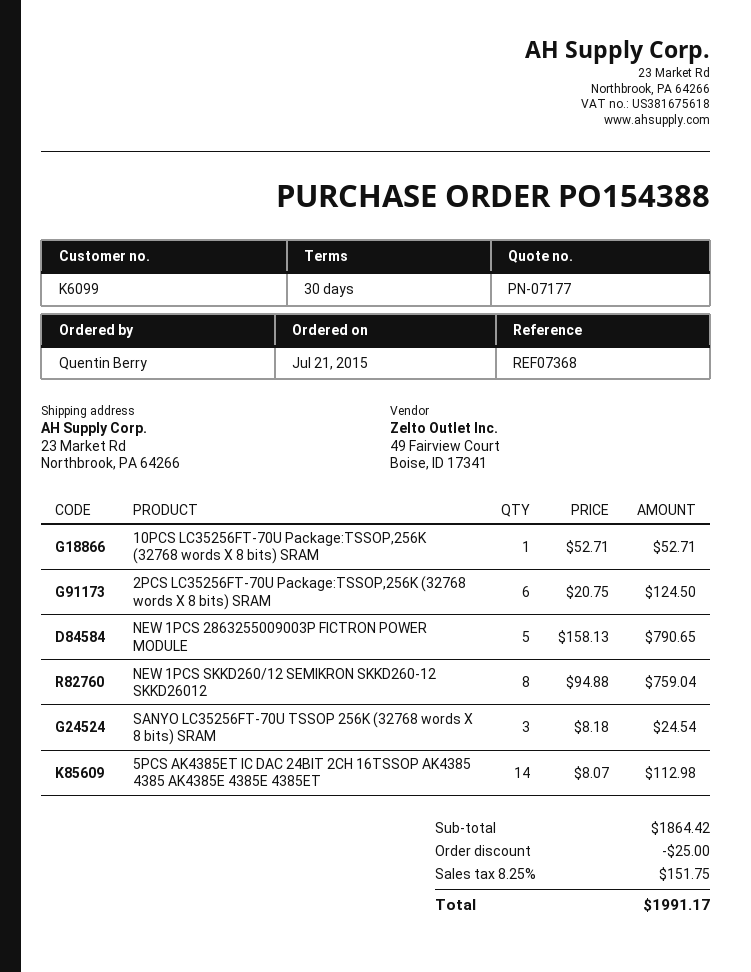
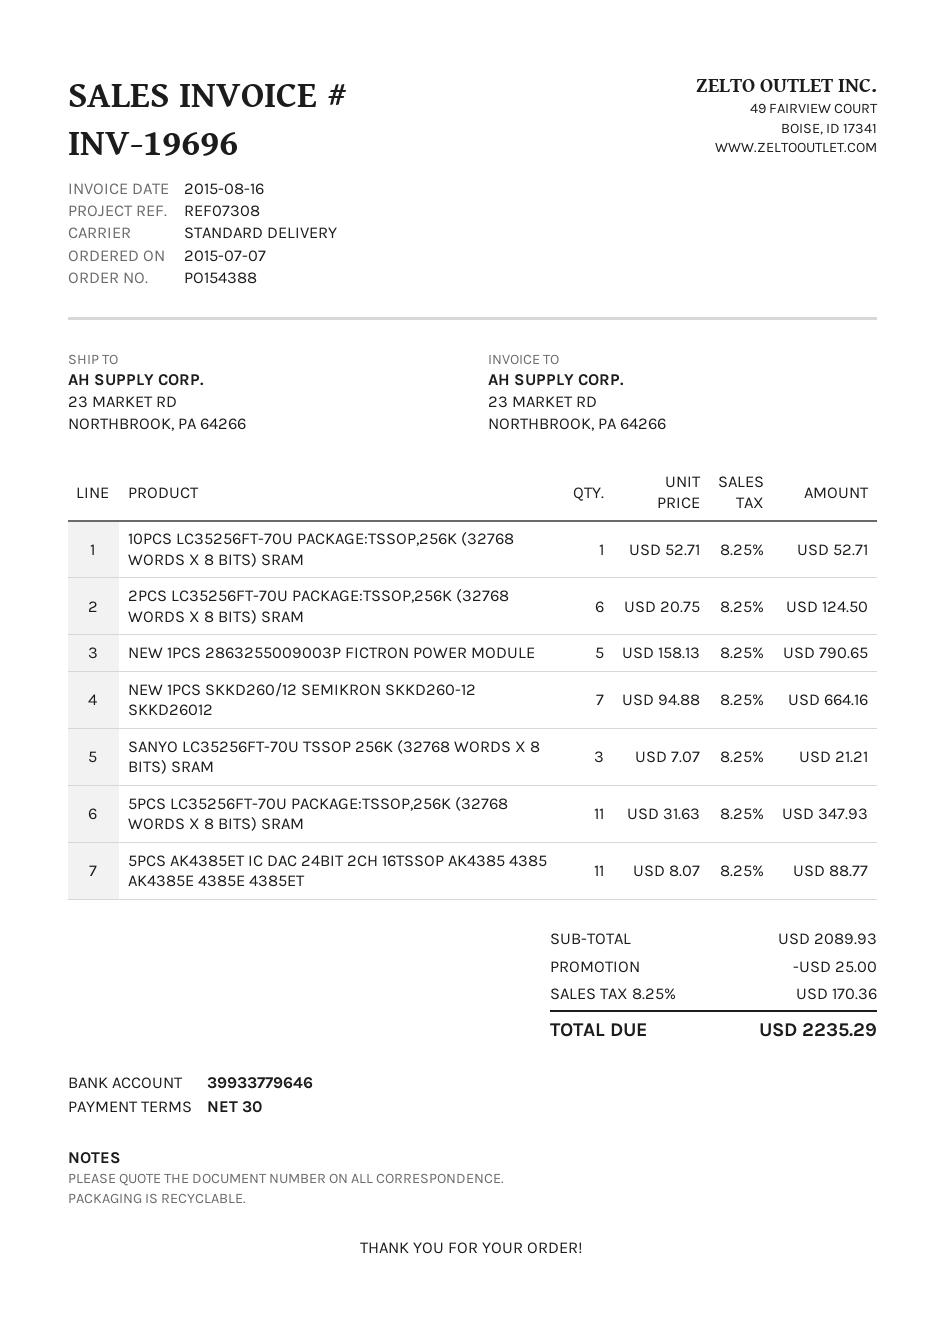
order date: 2015-07-21 -> 2015-07-07
reference: REF07368 -> REF07308
NEW 1PCS SKKD260/12 SEMIKRON SKKD260-12 SKKD26012: 8 x 94.88 = 759.04 -> 7 x 94.88 = 664.16
SANYO LC35256FT-70U TSSOP 256K (32768 words X 8 bits) SRAM: 3 x 8.18 = 24.54 -> 3 x 7.07 = 21.21
5PCS AK4385ET IC DAC 24BIT 2CH 16TSSOP AK4385 4385 AK4385E 4385E 4385ET: 14 x 8.07 = 112.98 -> 11 x 8.07 = 88.77
5PCS LC35256FT-70U PACKAGE:TSSOP,256K (32768 WORDS X 8 BITS) SRAM: none -> 11 x 31.63 = 347.93
subtotal: 1864.42 -> 2089.93
tax: 8.25% = 151.75 -> 8.25% = 170.36
total: 1991.17 -> 2235.29

